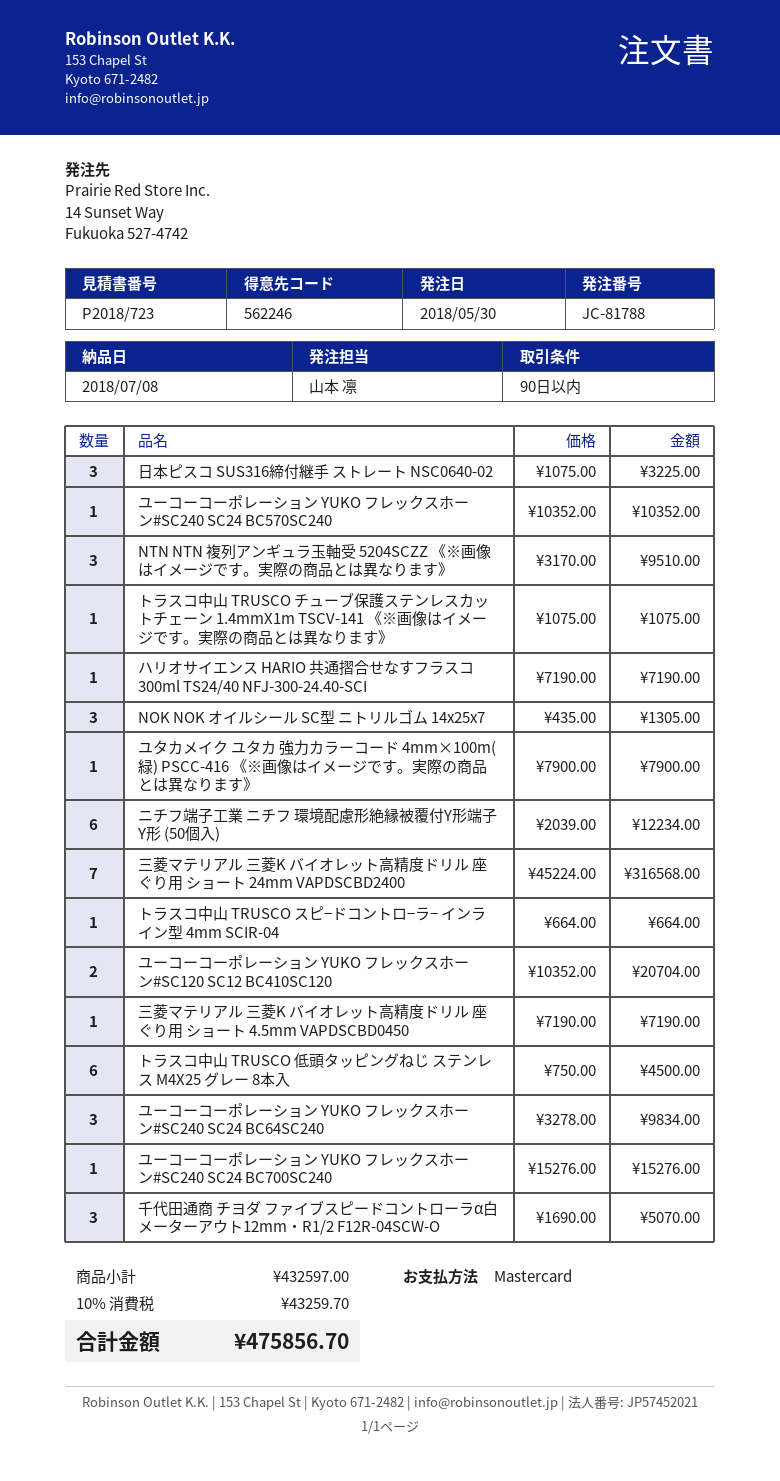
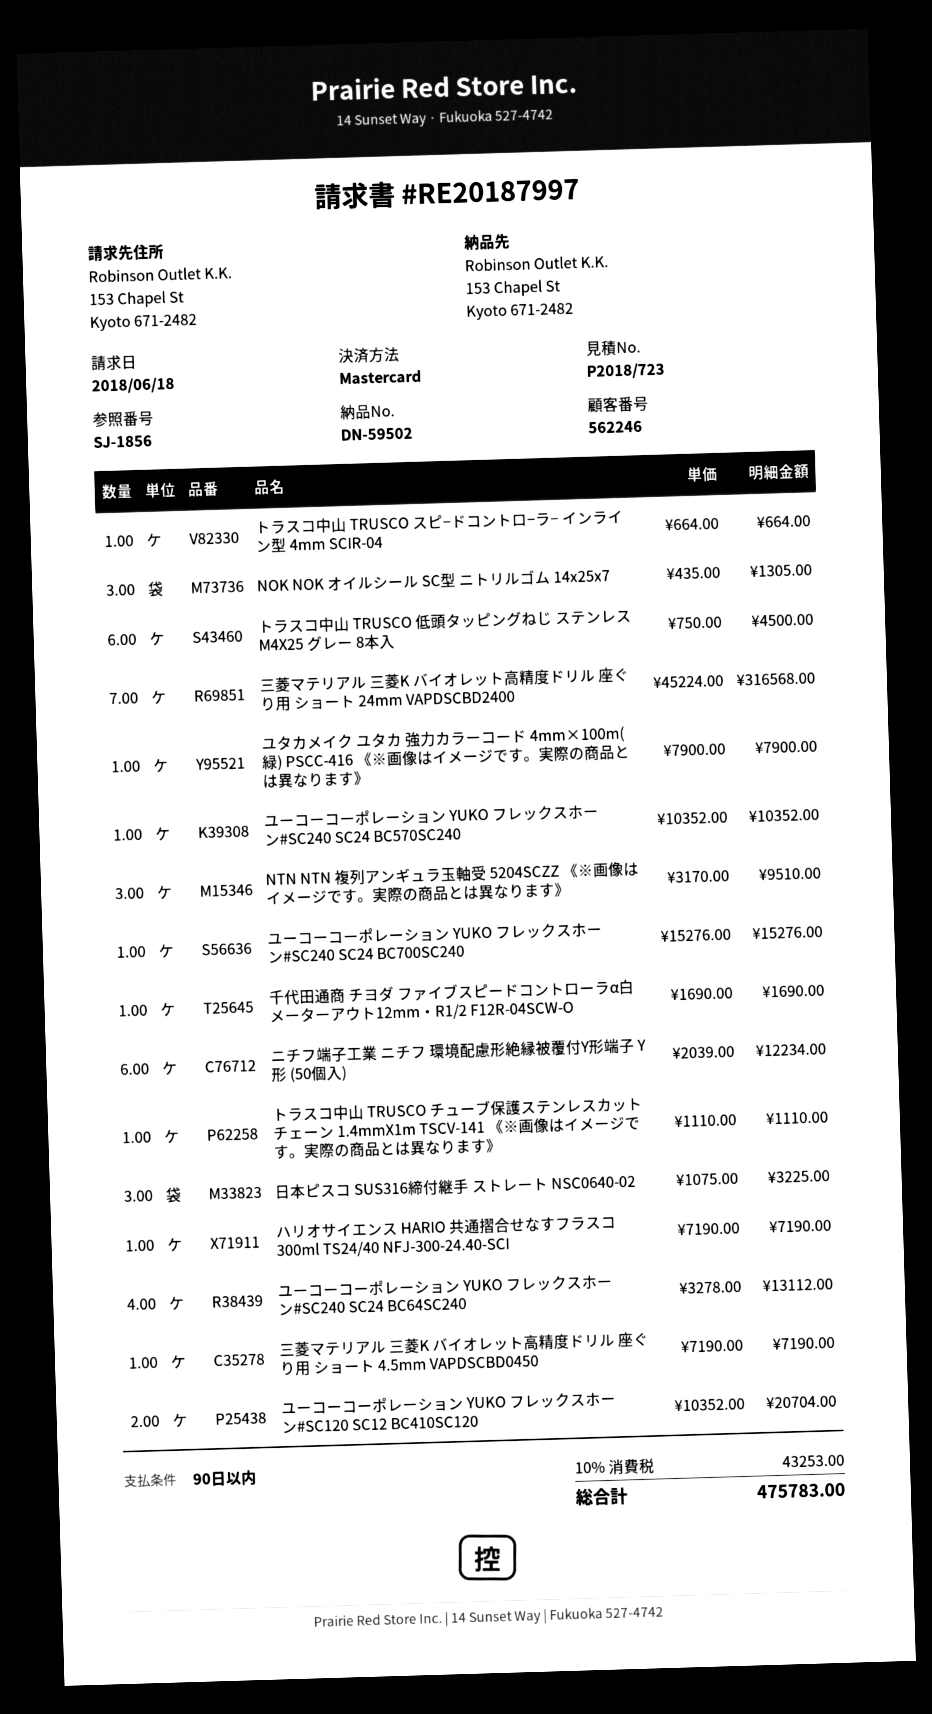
トラスコ中山 TRUSCO チューブ保護ステンレスカットチェーン 1.4mmX1m TSCV-141 《※画像はイメージです。実際の商品とは異なります》: 1 x 1075.00 = 1075.00 -> 1 x 1110.00 = 1110.00
ユーコーコーポレーション YUKO フレックスホーン#SC240 SC24 BC64SC240: 3 x 3278.00 = 9834.00 -> 4 x 3278.00 = 13112.00
千代田通商 チヨダ ファイブスピードコントローラα白メーターアウト12mm・R1/2 F12R-04SCW-O: 3 x 1690.00 = 5070.00 -> 1 x 1690.00 = 1690.00
tax: 10% = 43259.70 -> 10% = 43253.00
total: 475856.70 -> 475783.00

